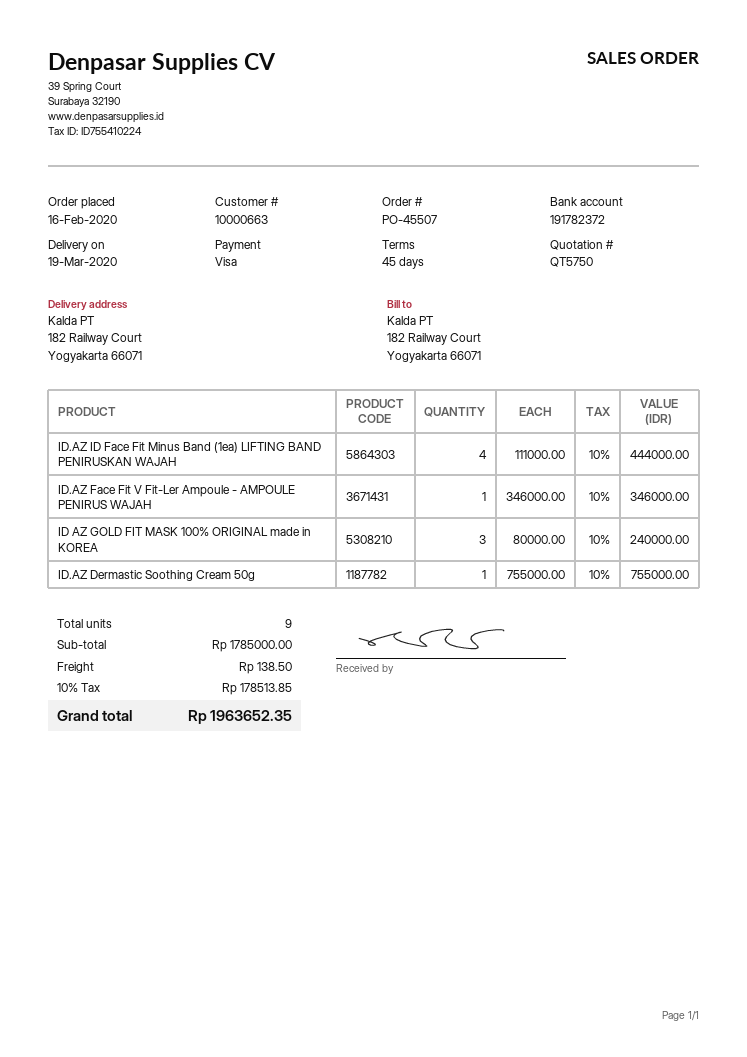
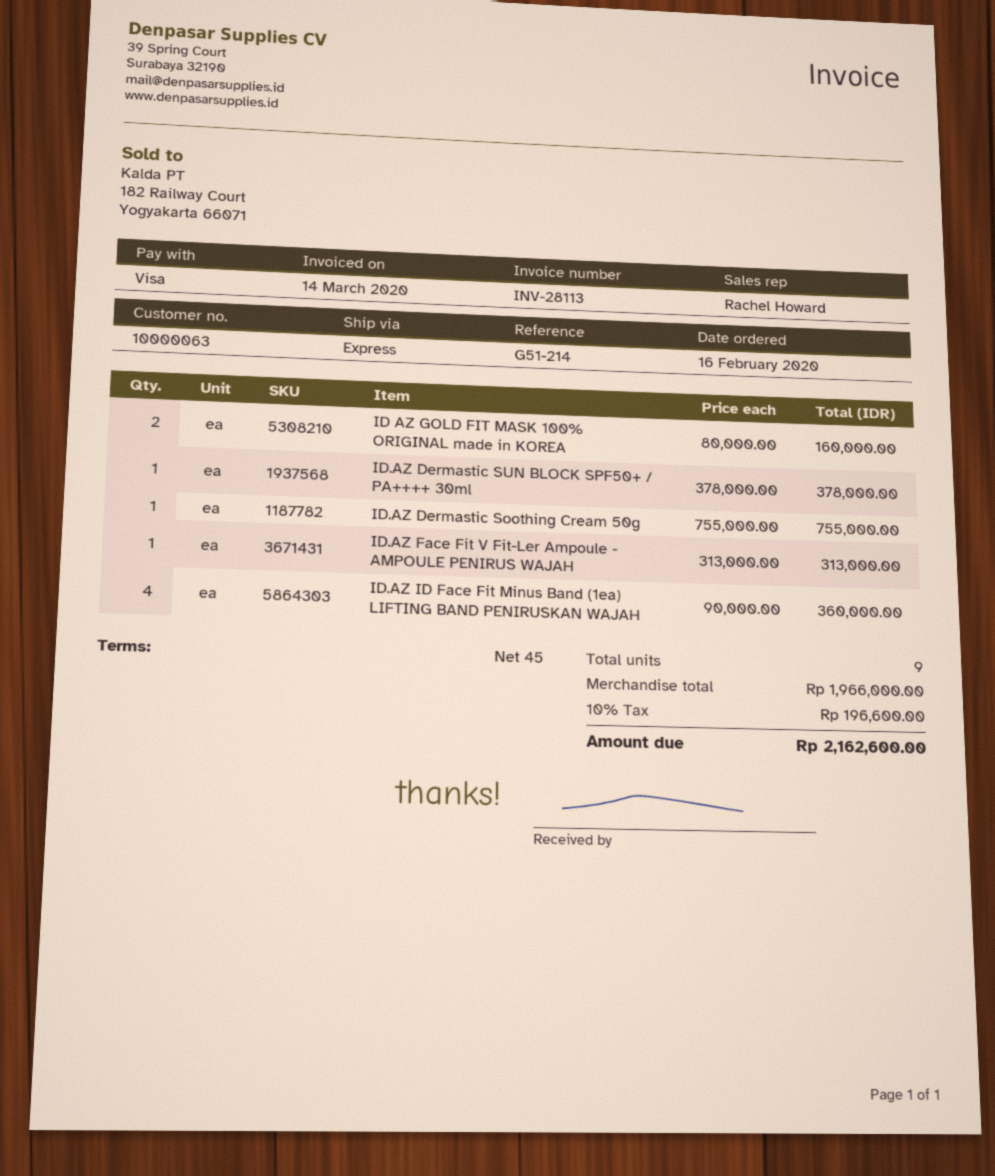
customer number: 10000663 -> 10000063
ID.AZ ID Face Fit Minus Band (1ea) LIFTING BAND PENIRUSKAN WAJAH: 4 x 111000.00 = 444000.00 -> 4 x 90000.00 = 360000.00
ID.AZ Face Fit V Fit-Ler Ampoule - AMPOULE PENIRUS WAJAH: 1 x 346000.00 = 346000.00 -> 1 x 313000.00 = 313000.00
ID AZ GOLD FIT MASK 100% ORIGINAL made in KOREA: 3 x 80000.00 = 240000.00 -> 2 x 80000.00 = 160000.00
ID.AZ Dermastic SUN BLOCK SPF50+ / PA++++ 30ml: none -> 1 x 378000.00 = 378000.00
subtotal: 1785000.00 -> 1966000.00
shipping: 138.50 -> none
tax: 10% = 178513.85 -> 10% = 196600.00
total: 1963652.35 -> 2162600.00

